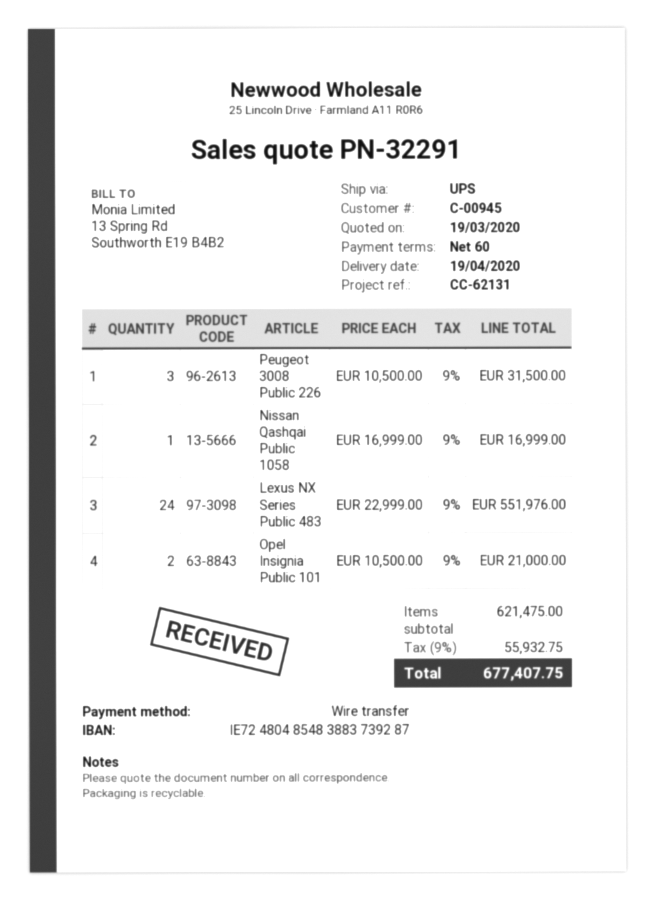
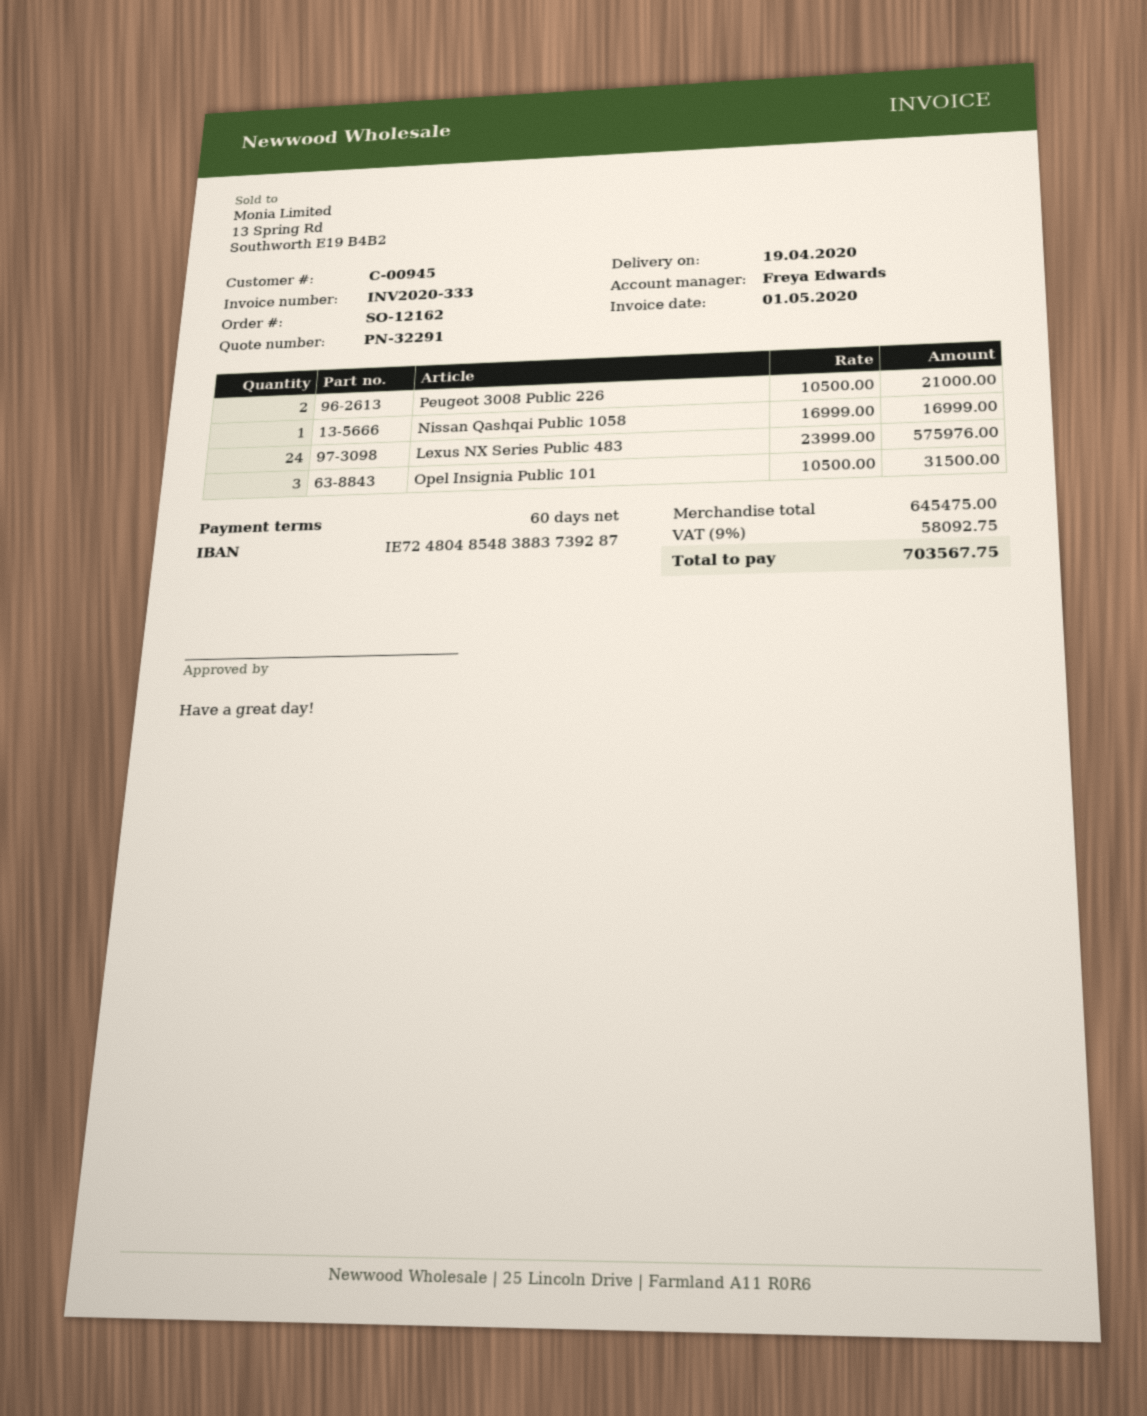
Peugeot 3008 Public 226: 3 x 10500.00 = 31500.00 -> 2 x 10500.00 = 21000.00
Lexus NX Series Public 483: 24 x 22999.00 = 551976.00 -> 24 x 23999.00 = 575976.00
Opel Insignia Public 101: 2 x 10500.00 = 21000.00 -> 3 x 10500.00 = 31500.00
subtotal: 621475.00 -> 645475.00
tax: 9% = 55932.75 -> 9% = 58092.75
total: 677407.75 -> 703567.75

